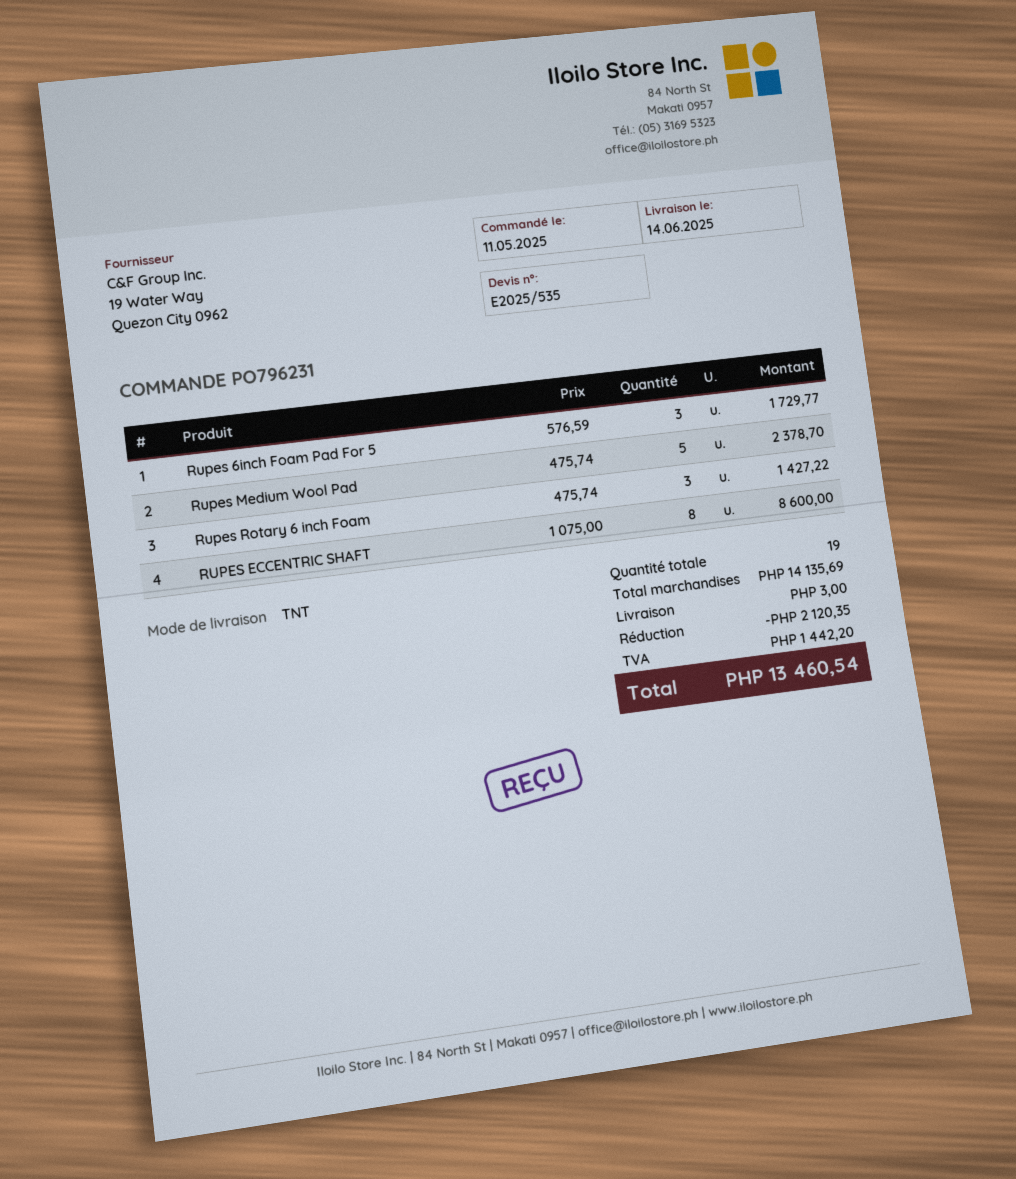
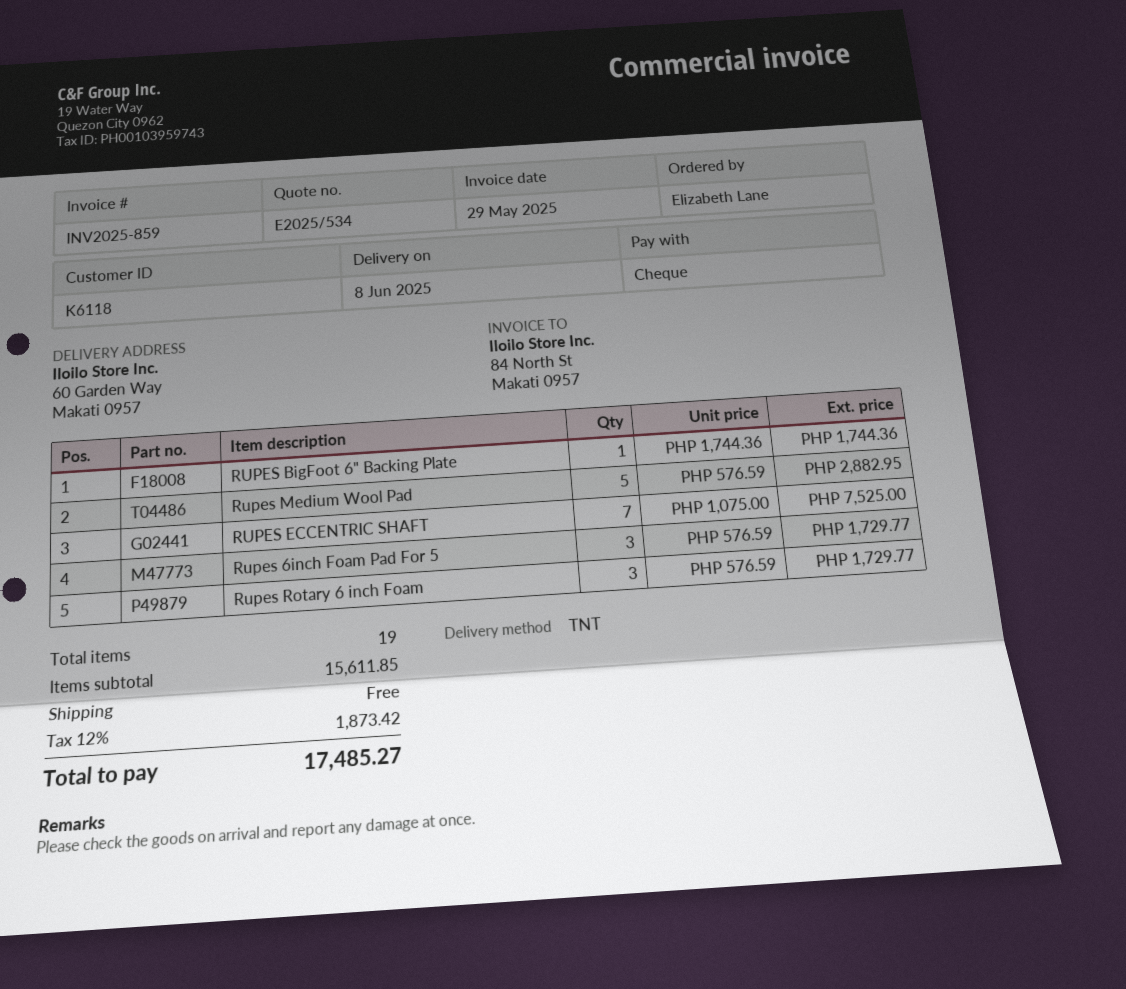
quote number: E2025/535 -> E2025/534
delivery date: 2025-06-14 -> 2025-06-08
Rupes Medium Wool Pad: 5 x 475.74 = 2378.70 -> 5 x 576.59 = 2882.95
Rupes Rotary 6 inch Foam: 3 x 475.74 = 1427.22 -> 3 x 576.59 = 1729.77
RUPES ECCENTRIC SHAFT: 8 x 1075.00 = 8600.00 -> 7 x 1075.00 = 7525.00
RUPES BigFoot 6" Backing Plate: none -> 1 x 1744.36 = 1744.36
subtotal: 14135.69 -> 15611.85
discount: 2120.35 -> none
shipping: 3.00 -> 0.00
tax: 1442.20 -> 1873.42
total: 13460.54 -> 17485.27

